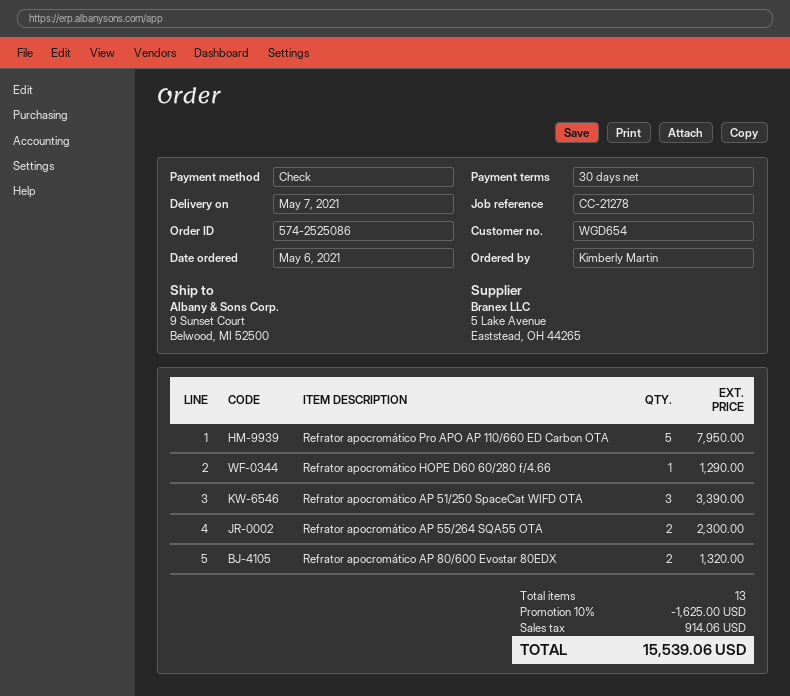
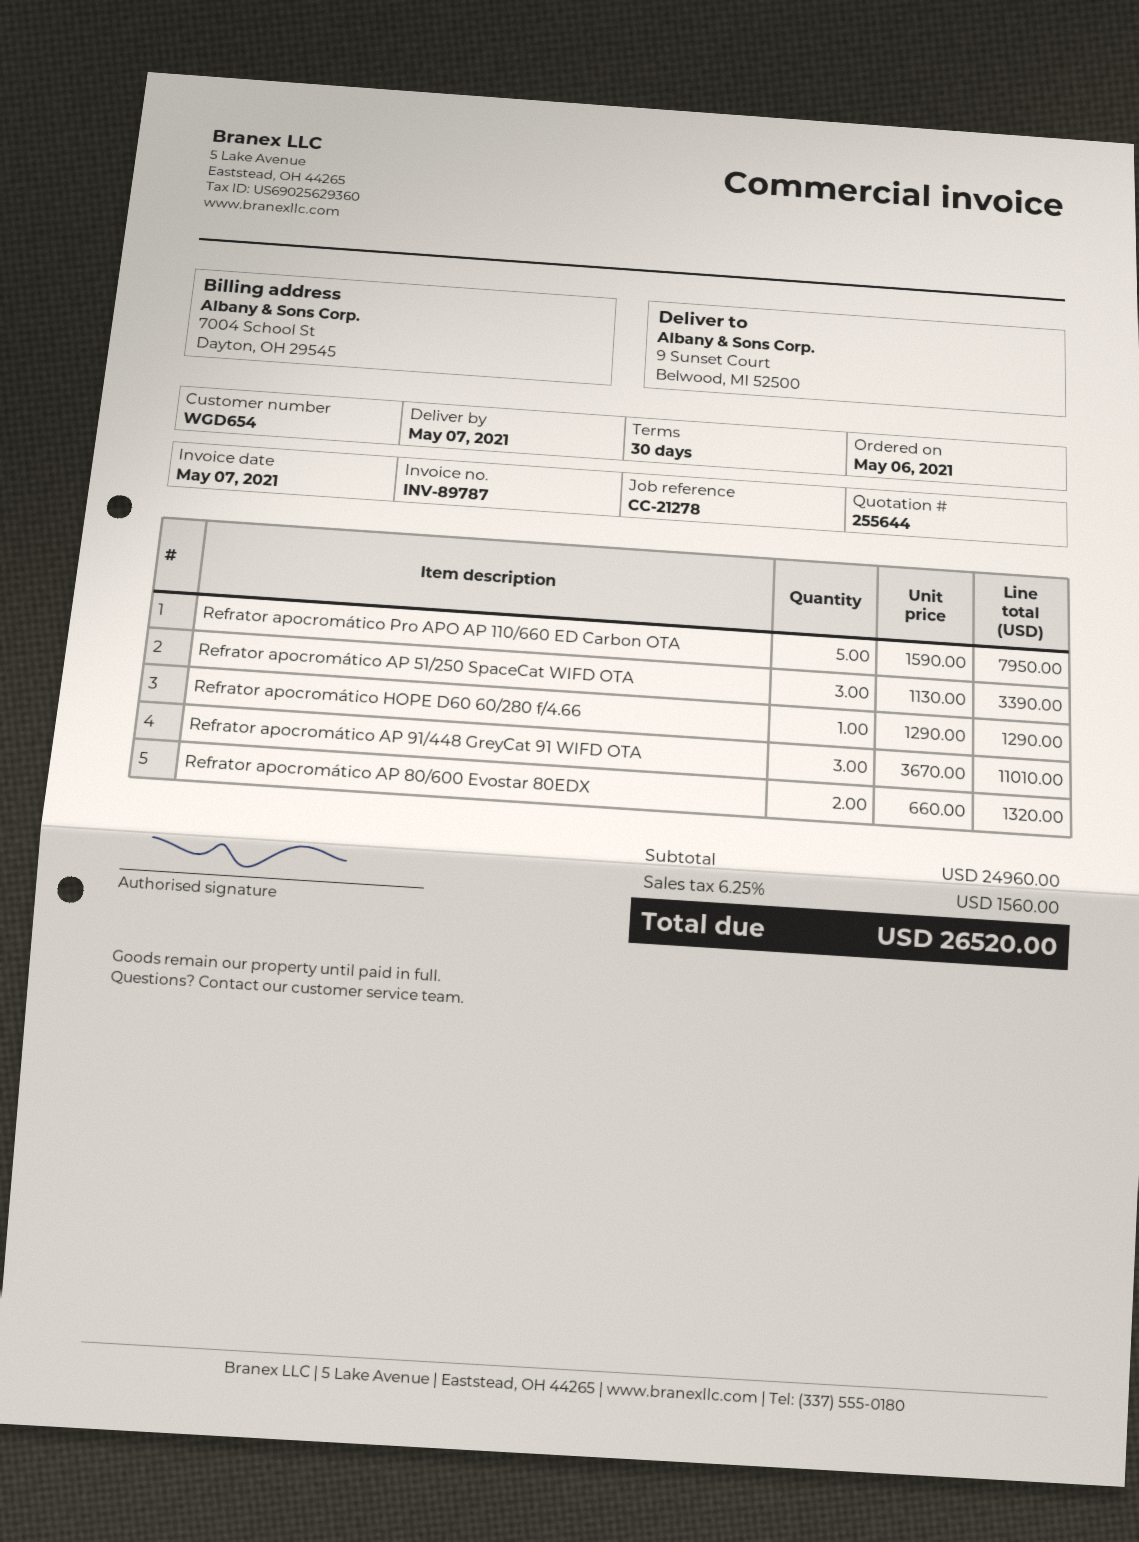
Refrator apocromático AP 55/264 SQA55 OTA: 2 for 2300.00 -> none
Refrator apocromático AP 91/448 GreyCat 91 WIFD OTA: none -> 3 for 11010.00
discount: 10% = 1625.00 -> none
tax: 914.06 -> 1560.00
total: 15539.06 -> 26520.00

